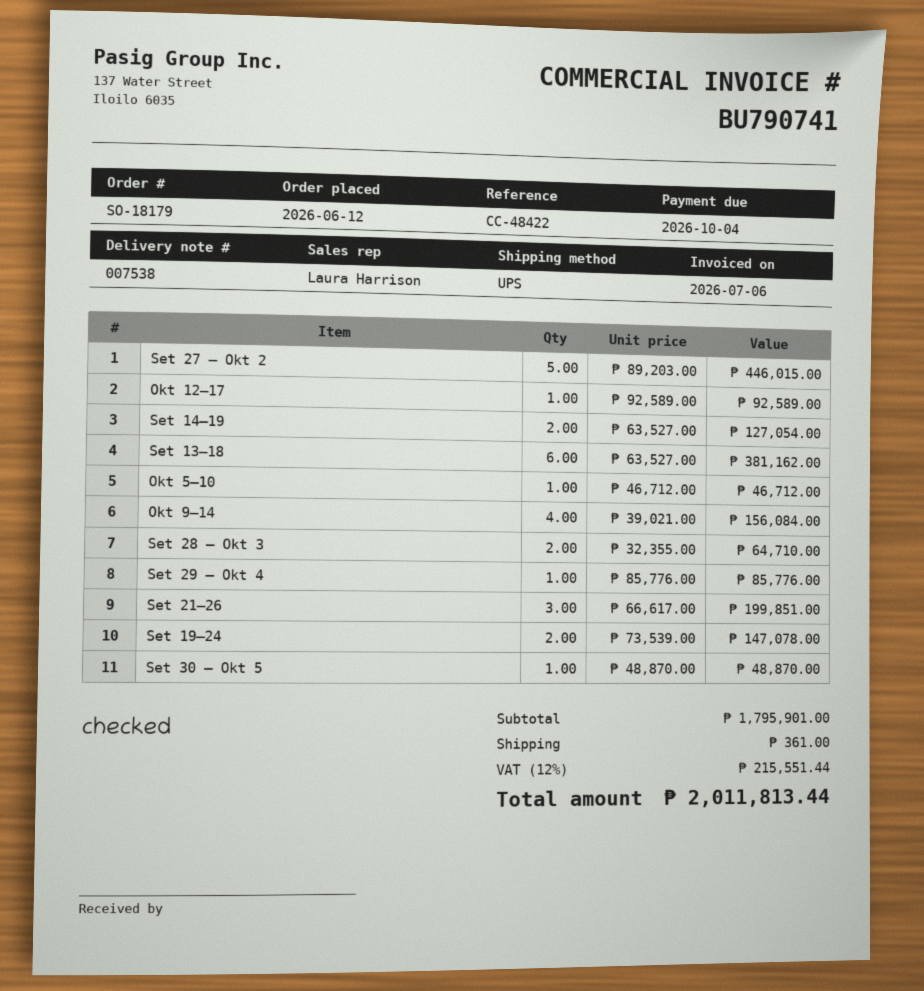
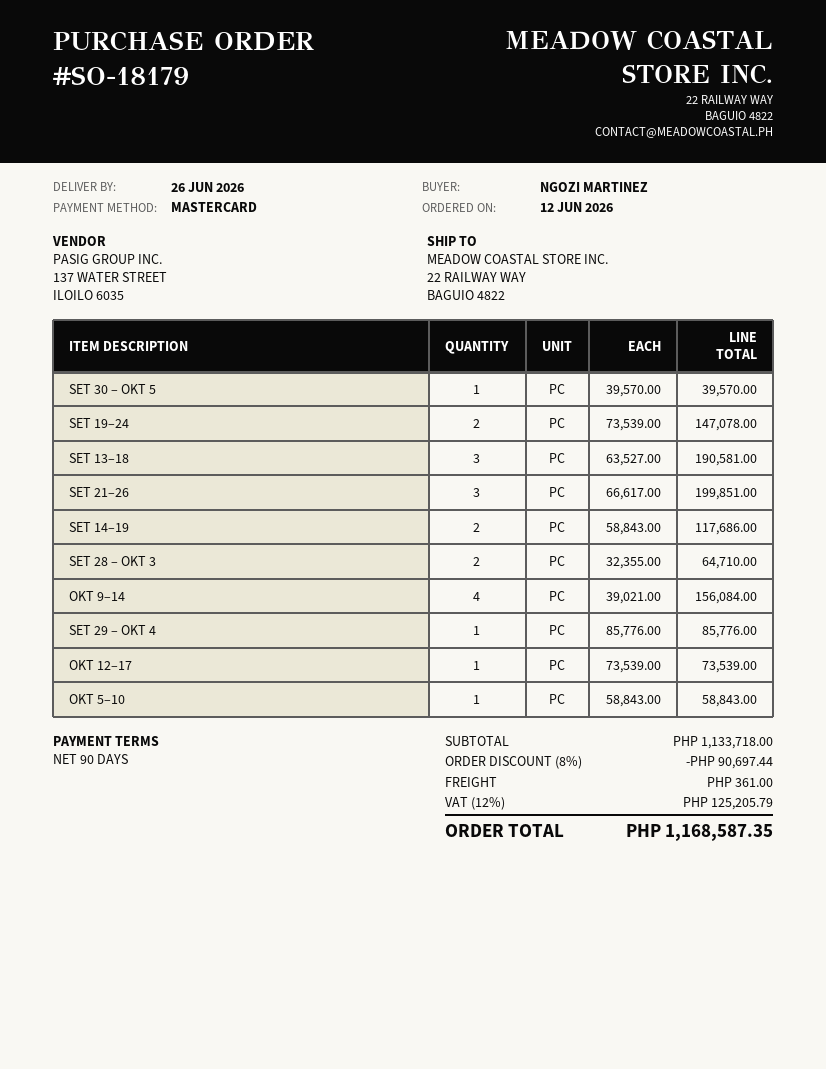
Set 27 – Okt 2: 5 x 89203.00 = 446015.00 -> none
Okt 12–17: 1 x 92589.00 = 92589.00 -> 1 x 73539.00 = 73539.00
Set 14–19: 2 x 63527.00 = 127054.00 -> 2 x 58843.00 = 117686.00
Set 13–18: 6 x 63527.00 = 381162.00 -> 3 x 63527.00 = 190581.00
Okt 5–10: 1 x 46712.00 = 46712.00 -> 1 x 58843.00 = 58843.00
Set 30 – Okt 5: 1 x 48870.00 = 48870.00 -> 1 x 39570.00 = 39570.00
subtotal: 1795901.00 -> 1133718.00
discount: none -> 8% = 90697.44
tax: 12% = 215551.44 -> 12% = 125205.79
total: 2011813.44 -> 1168587.35

